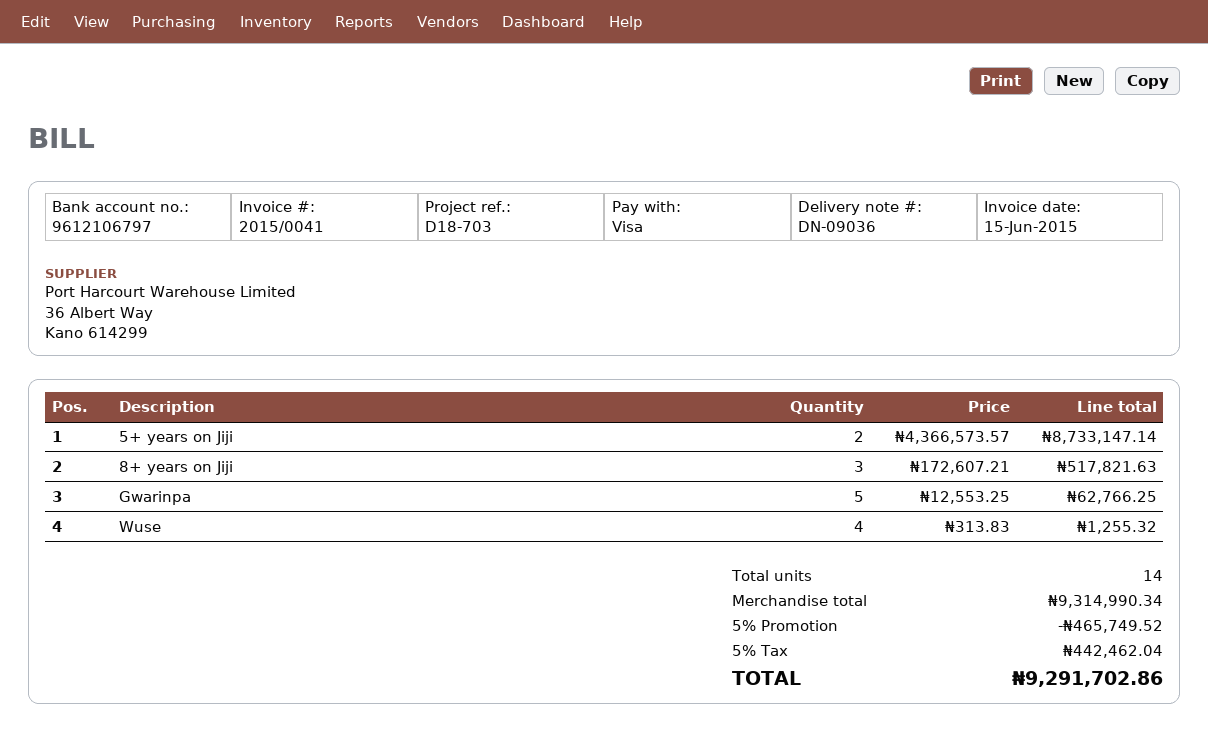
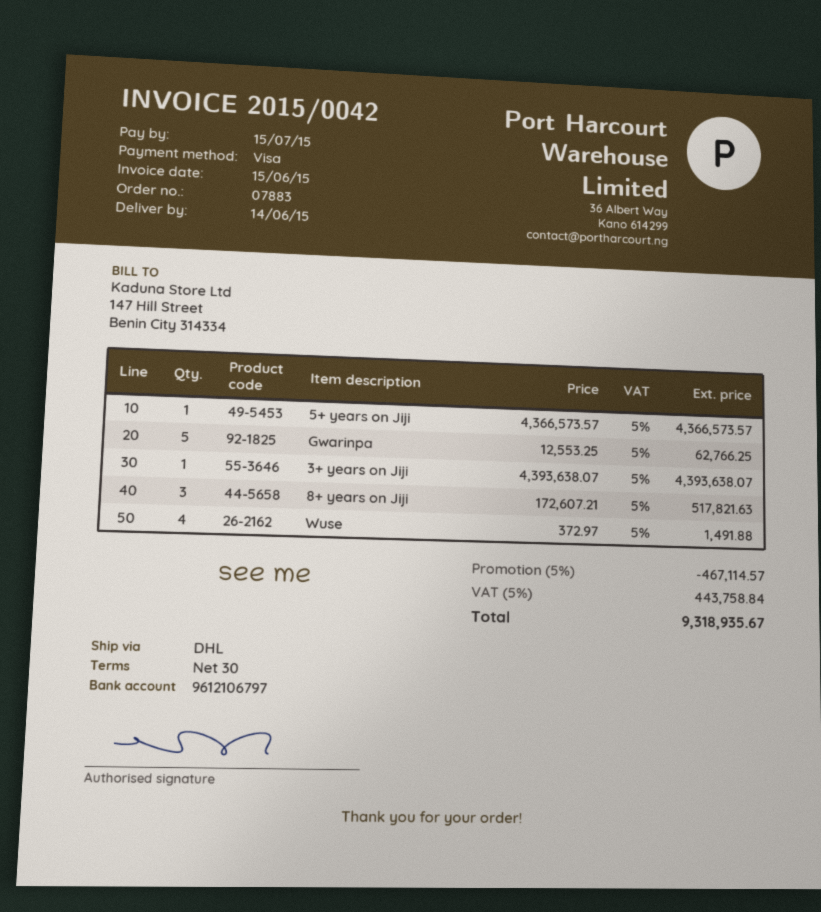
invoice number: 2015/0041 -> 2015/0042
5+ years on Jiji: 2 x 4366573.57 = 8733147.14 -> 1 x 4366573.57 = 4366573.57
Wuse: 4 x 313.83 = 1255.32 -> 4 x 372.97 = 1491.88
3+ years on Jiji: none -> 1 x 4393638.07 = 4393638.07
discount: 5% = 465749.52 -> 5% = 467114.57
tax: 5% = 442462.04 -> 5% = 443758.84
total: 9291702.86 -> 9318935.67

